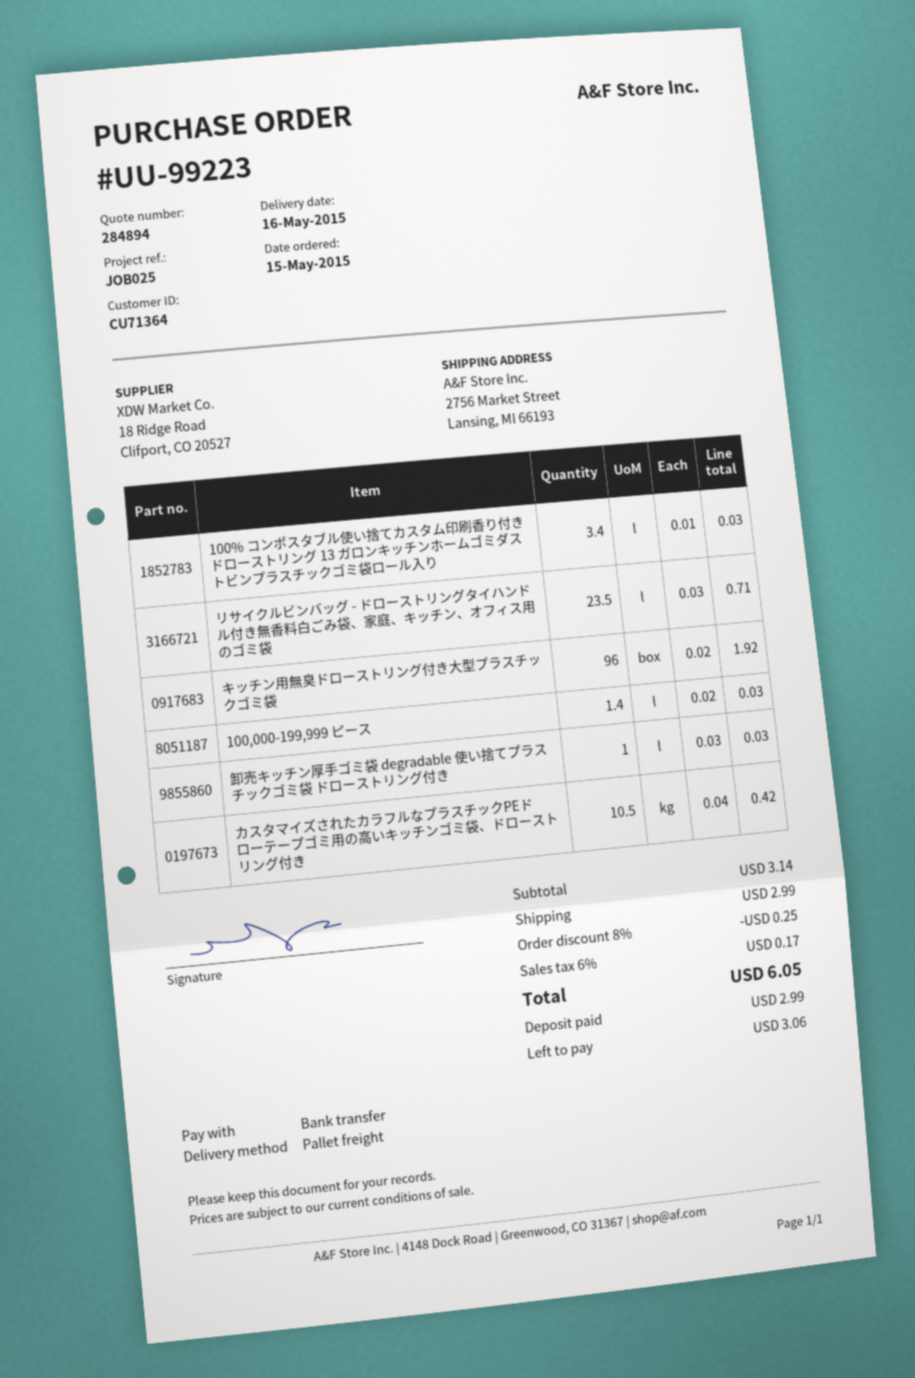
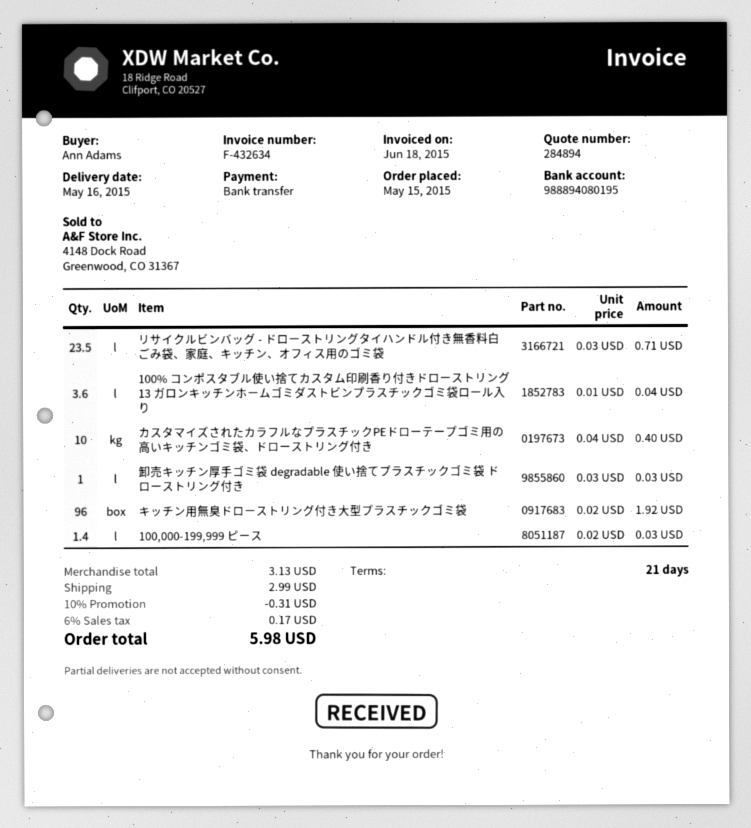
100% コンポスタブル使い捨てカスタム印刷香り付きドローストリング 13 ガロンキッチンホームゴミダストビンプラスチックゴミ袋ロール入り: 3.4 x 0.01 = 0.03 -> 3.6 x 0.01 = 0.04
カスタマイズされたカラフルなプラスチックPEドローテープゴミ用の高いキッチンゴミ袋、ドローストリング付き: 10.5 x 0.04 = 0.42 -> 10 x 0.04 = 0.40
subtotal: 3.14 -> 3.13
discount: 8% = 0.25 -> 10% = 0.31
total: 6.05 -> 5.98

